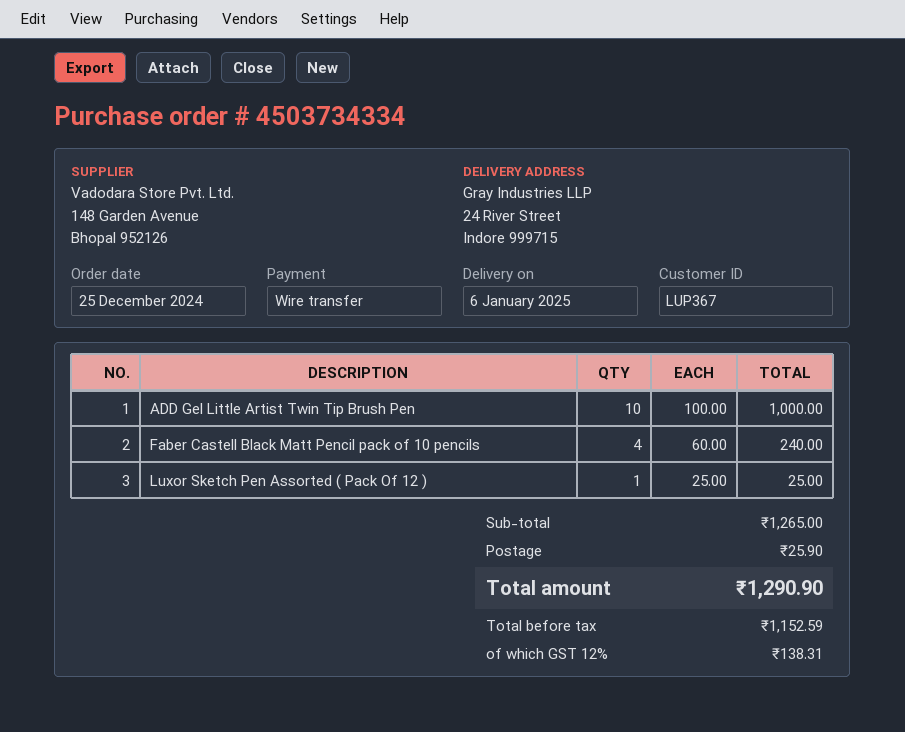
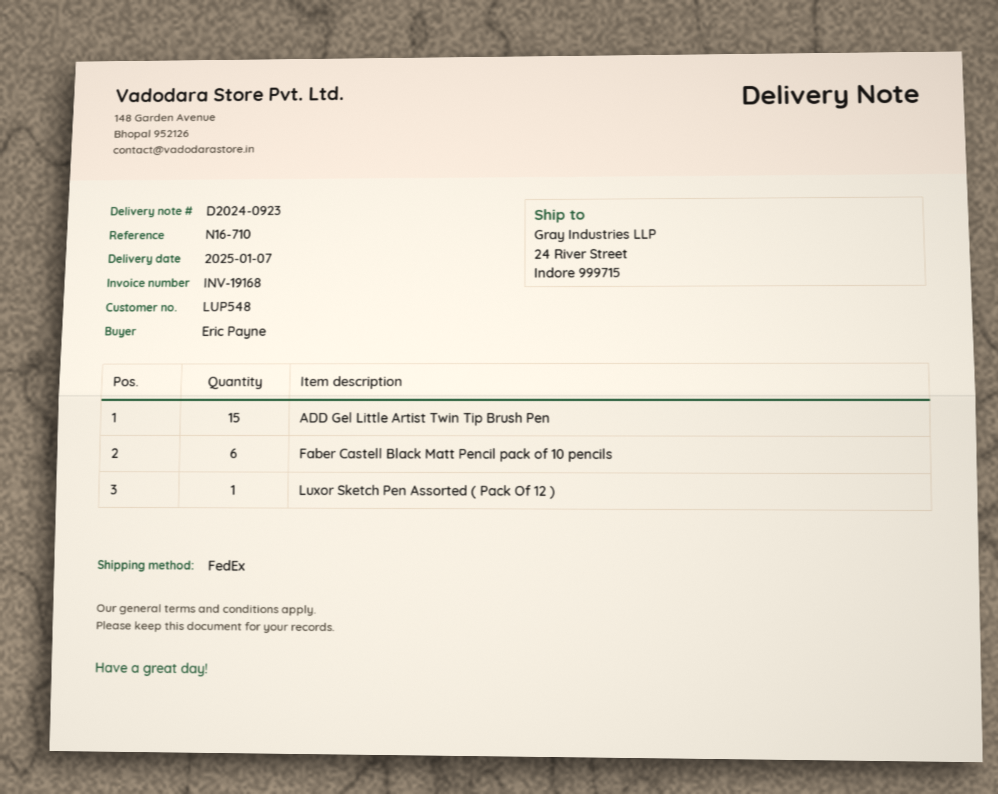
delivery date: 2025-01-06 -> 2025-01-07
customer number: LUP367 -> LUP548
ADD Gel Little Artist Twin Tip Brush Pen: 10 -> 15
Faber Castell Black Matt Pencil pack of 10 pencils: 4 -> 6

